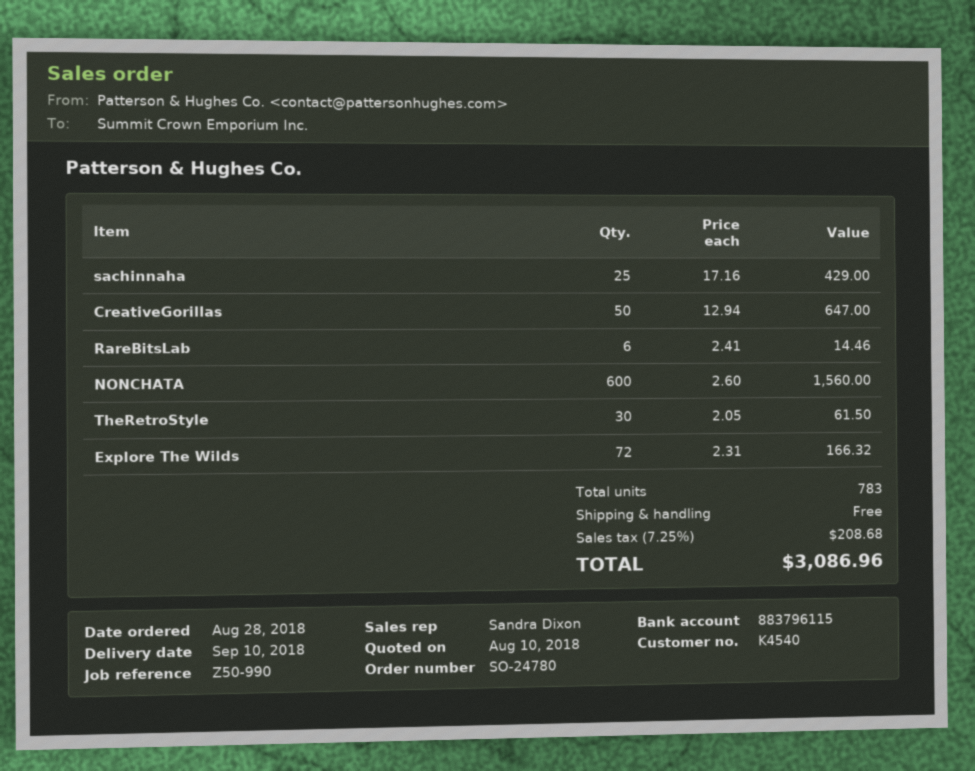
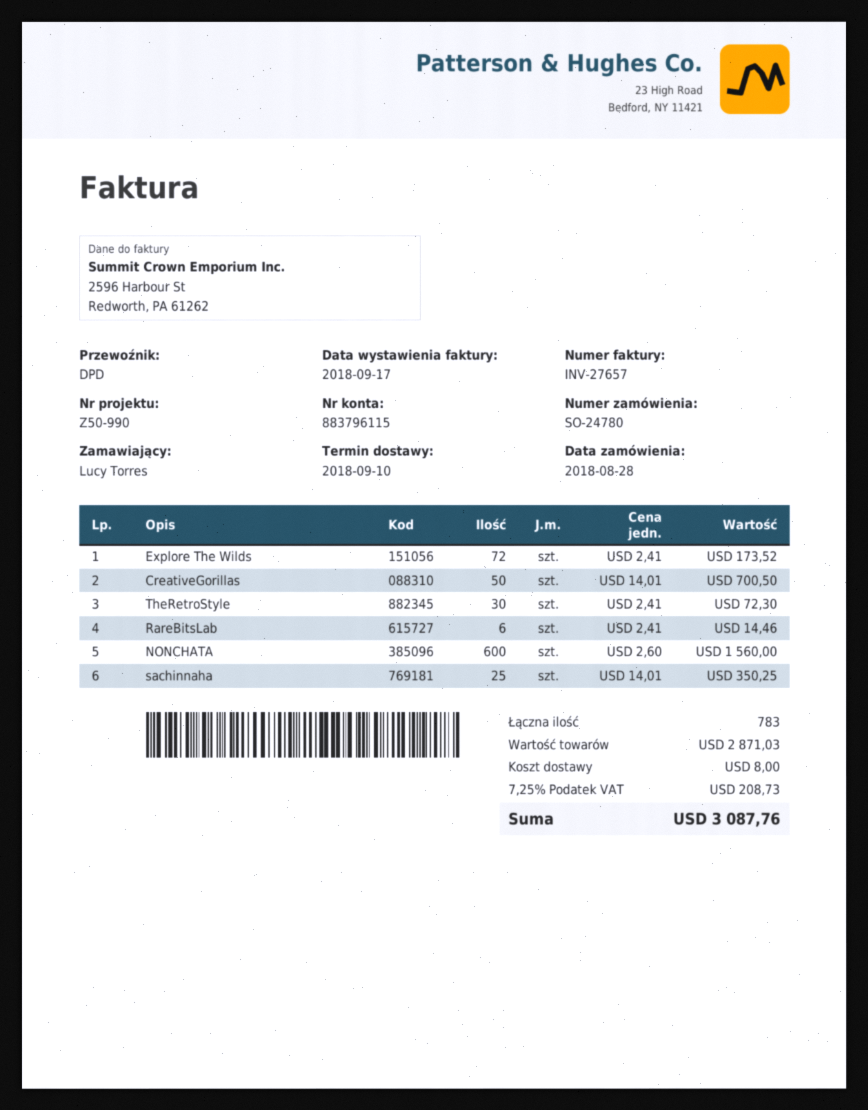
sachinnaha: 25 x 17.16 = 429.00 -> 25 x 14.01 = 350.25
CreativeGorillas: 50 x 12.94 = 647.00 -> 50 x 14.01 = 700.50
TheRetroStyle: 30 x 2.05 = 61.50 -> 30 x 2.41 = 72.30
Explore The Wilds: 72 x 2.31 = 166.32 -> 72 x 2.41 = 173.52
shipping: 0.00 -> 8.00
tax: 7.25% = 208.68 -> 7.25% = 208.73
total: 3086.96 -> 3087.76

